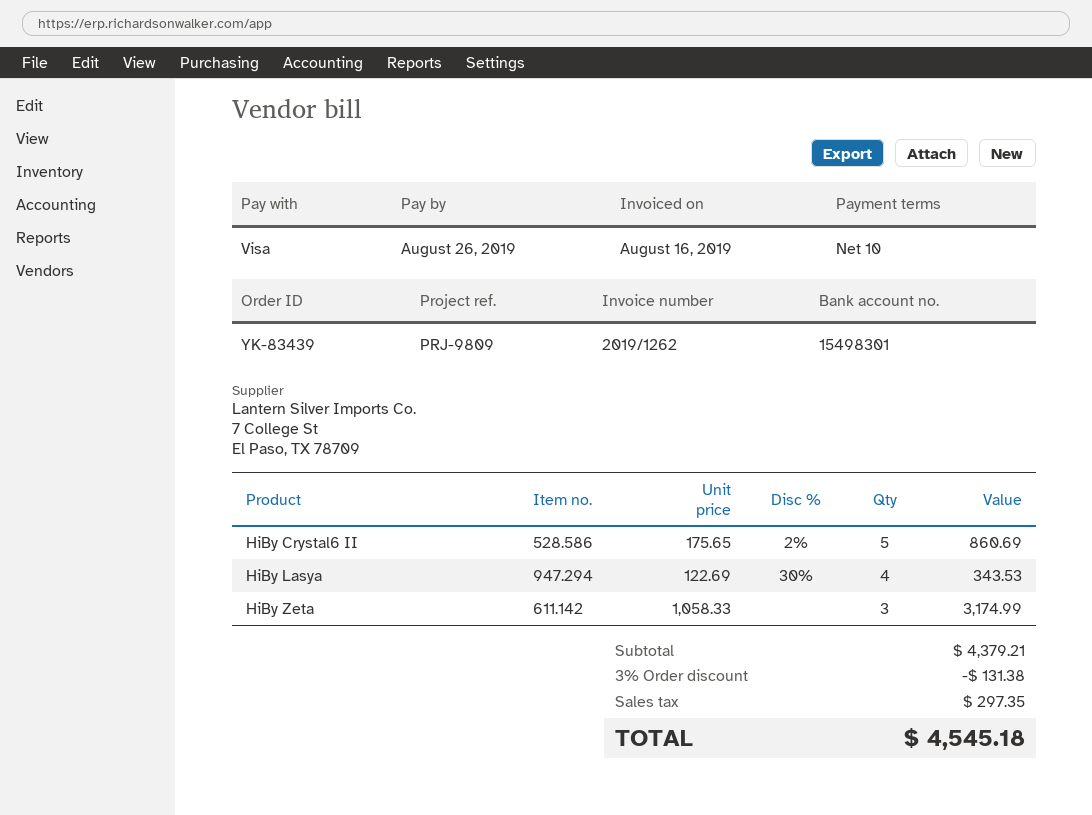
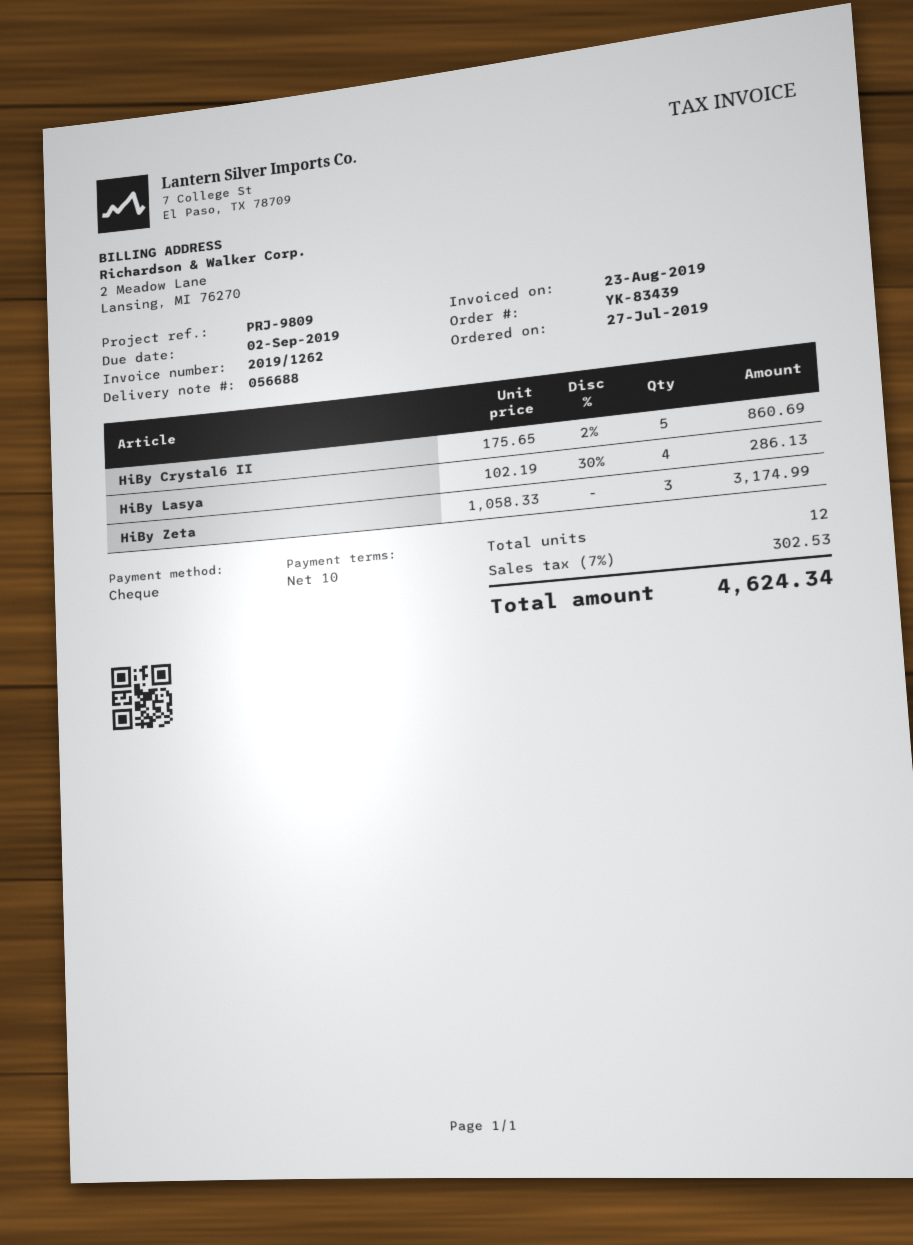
invoice date: 2019-08-16 -> 2019-08-23
due date: 2019-08-26 -> 2019-09-02
payment method: Visa -> cheque
HiBy Lasya: 4 x 122.69 - 30% = 343.53 -> 4 x 102.19 - 30% = 286.13
discount: 3% = 131.38 -> none
tax: 297.35 -> 302.53
total: 4545.18 -> 4624.34

